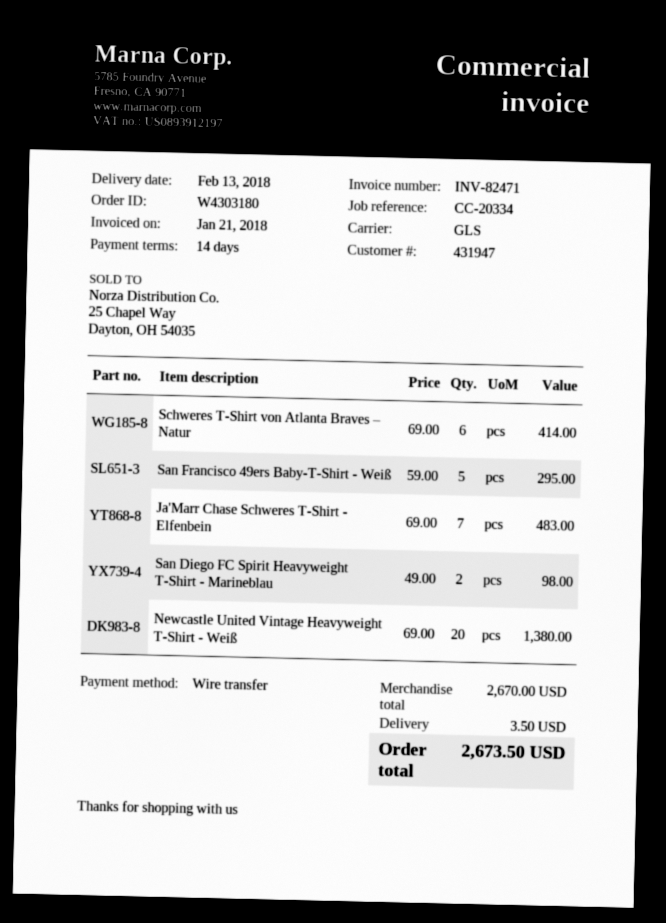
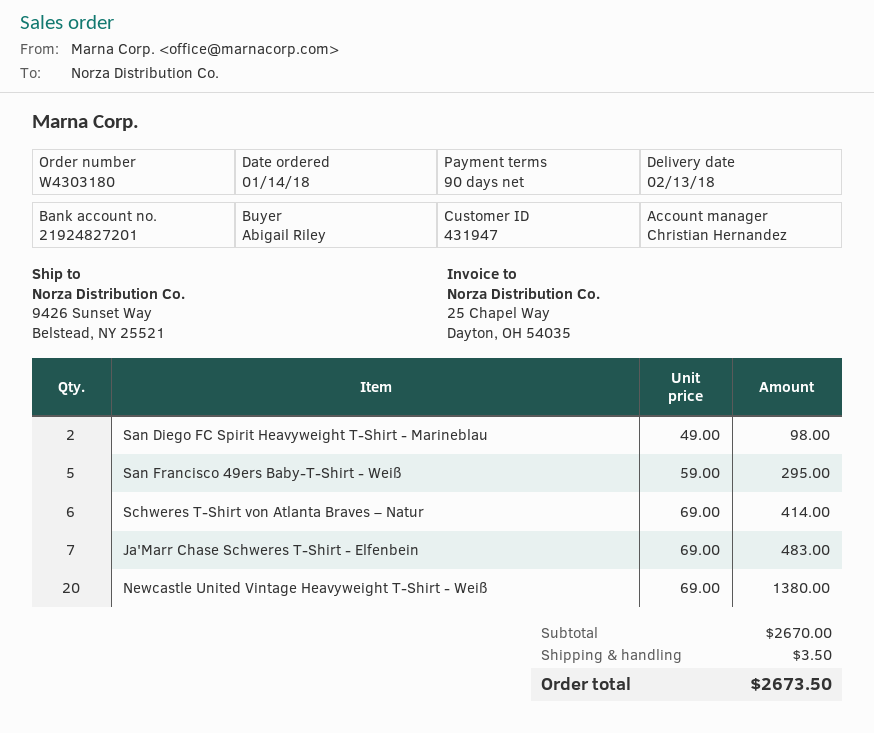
payment terms: 14 days -> 90 days

